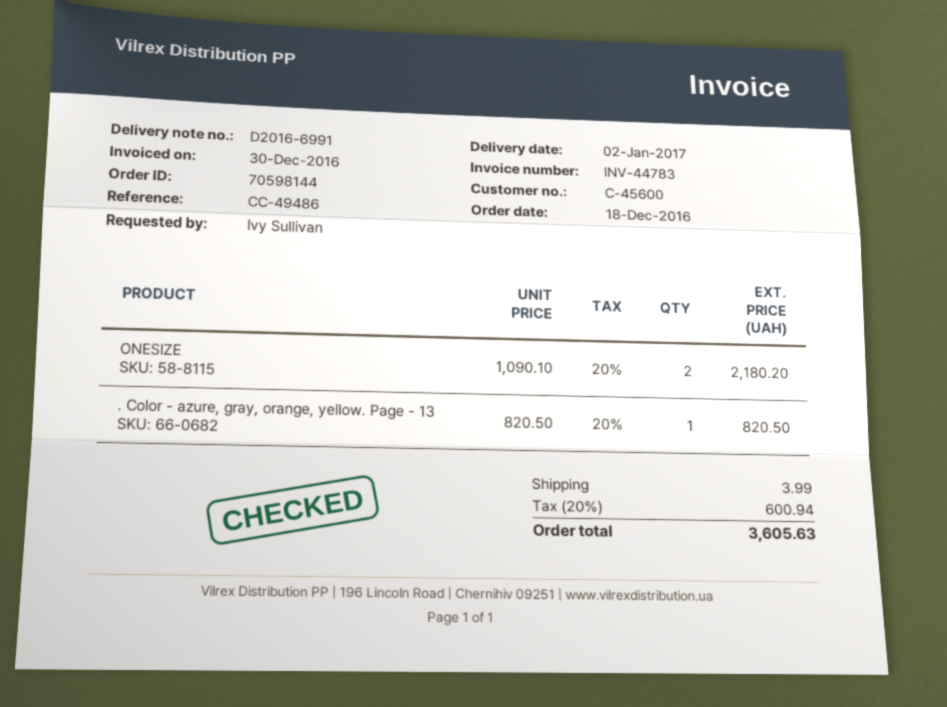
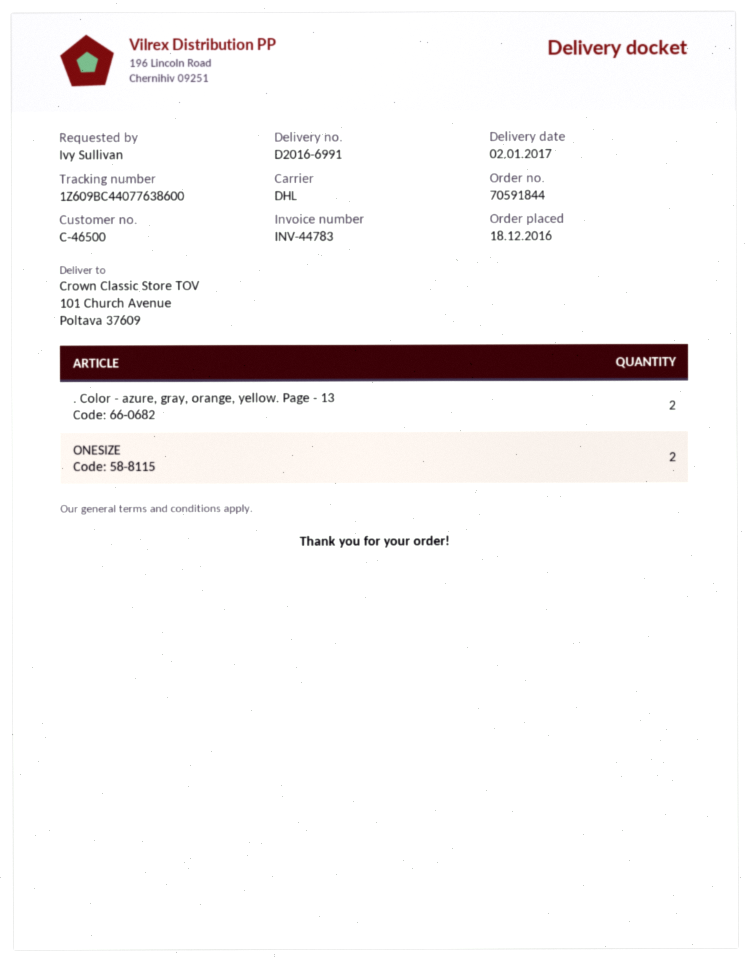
order number: 70598144 -> 70591844
customer number: C-45600 -> C-46500
. Color - azure, gray, orange, yellow. Page - 13: 1 -> 2

